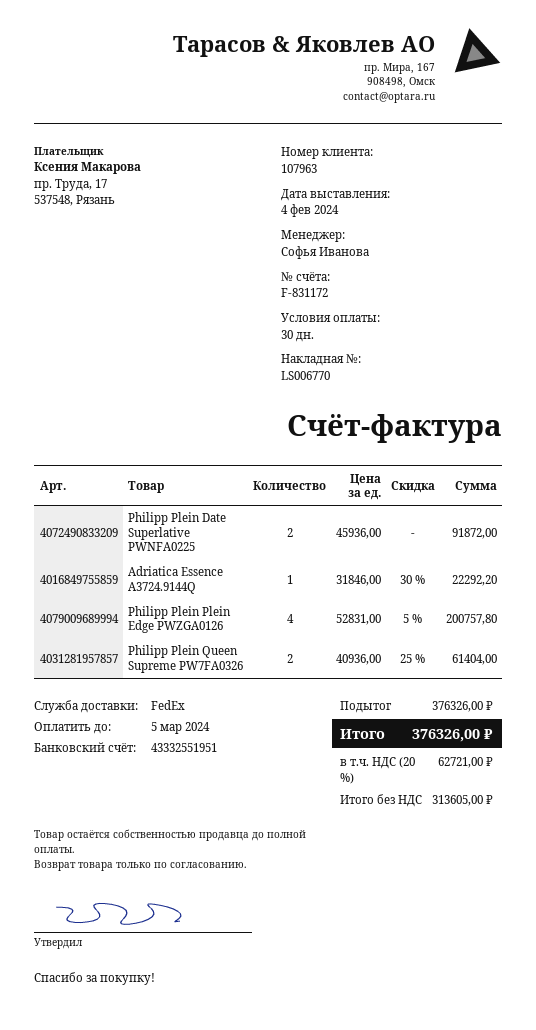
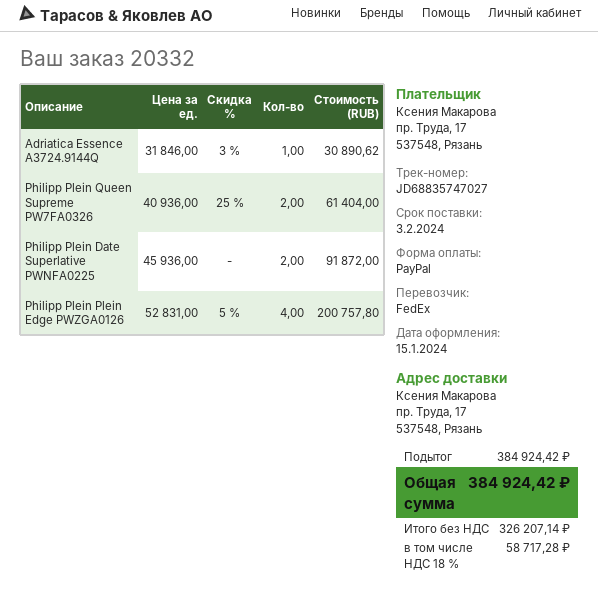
Adriatica Essence A3724.9144Q: 1 x 31846.00 - 30% = 22292.20 -> 1 x 31846.00 - 3% = 30890.62
subtotal: 376326.00 -> 384924.42
net: 313605.00 -> 326207.14
tax: 20% = 62721.00 -> 18% = 58717.28
total: 376326.00 -> 384924.42

